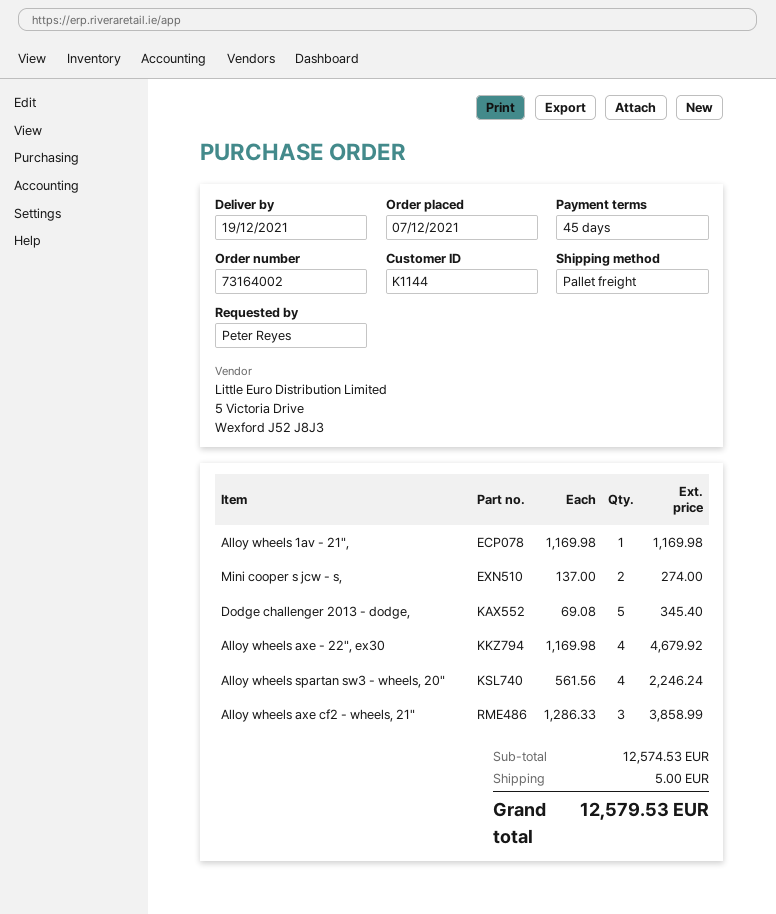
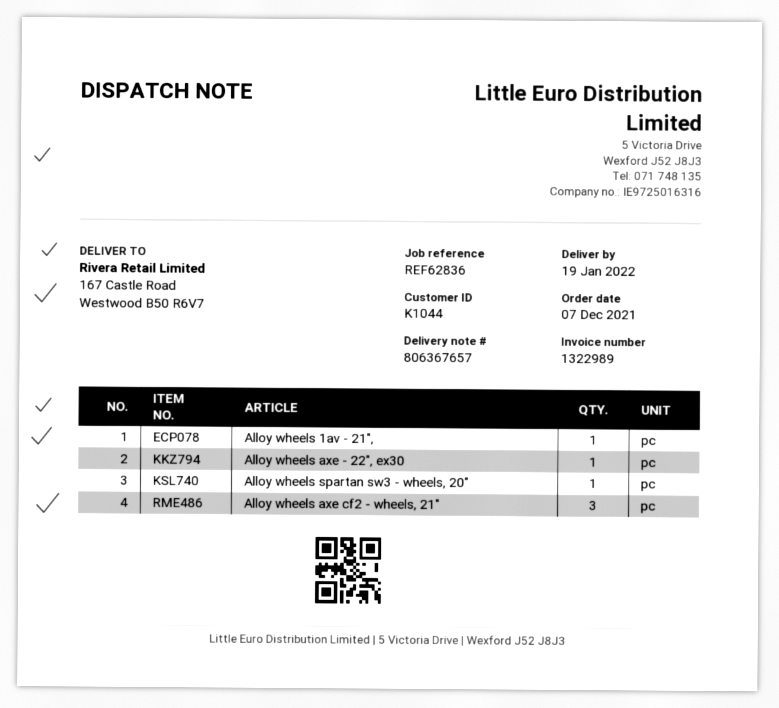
delivery date: 2021-12-19 -> 2022-01-19
customer number: K1144 -> K1044
Mini cooper s jcw - s,: 2 -> none
Dodge challenger 2013 - dodge,: 5 -> none
Alloy wheels axe - 22", ex30: 4 -> 1
Alloy wheels spartan sw3 - wheels, 20": 4 -> 1

